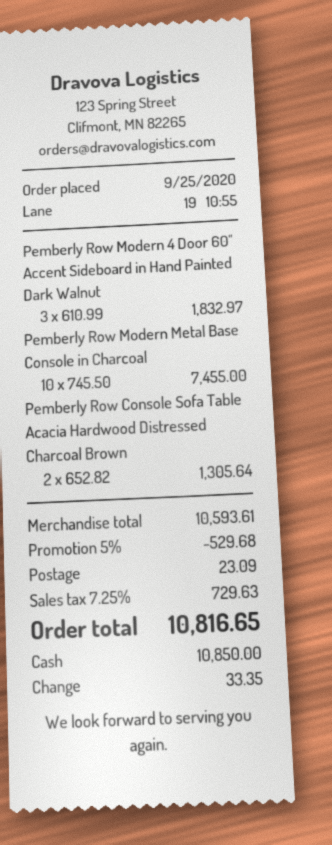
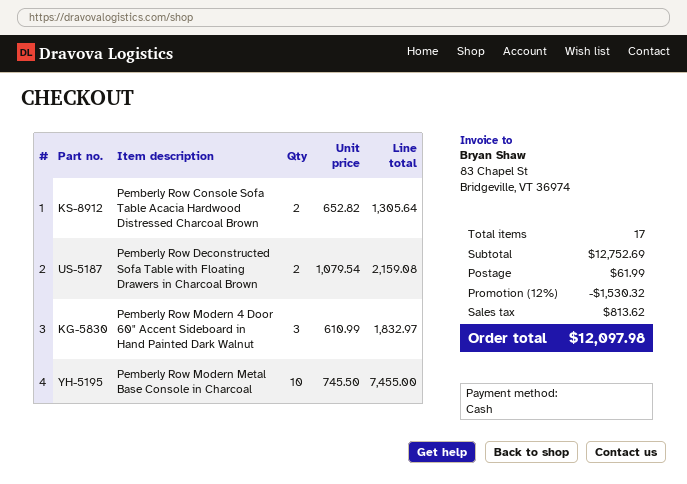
Pemberly Row Deconstructed Sofa Table with Floating Drawers in Charcoal Brown: none -> 2 x 1079.54 = 2159.08
subtotal: 10593.61 -> 12752.69
discount: 5% = 529.68 -> 12% = 1530.32
shipping: 23.09 -> 61.99
tax: 729.63 -> 813.62
total: 10816.65 -> 12097.98

